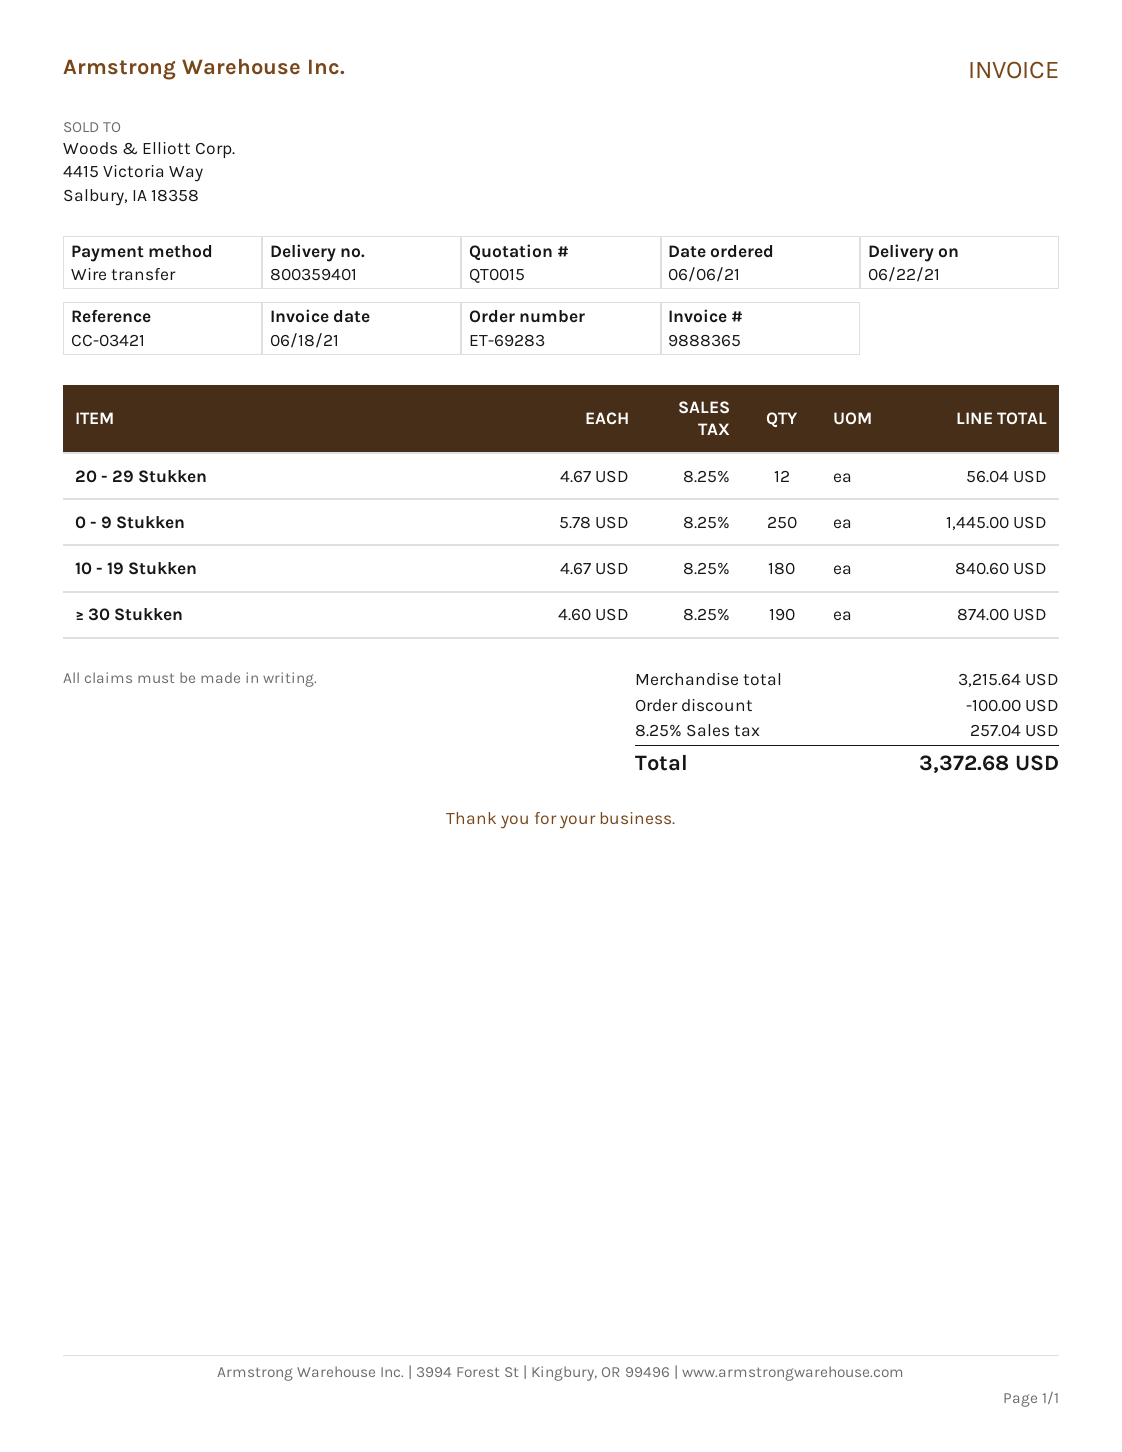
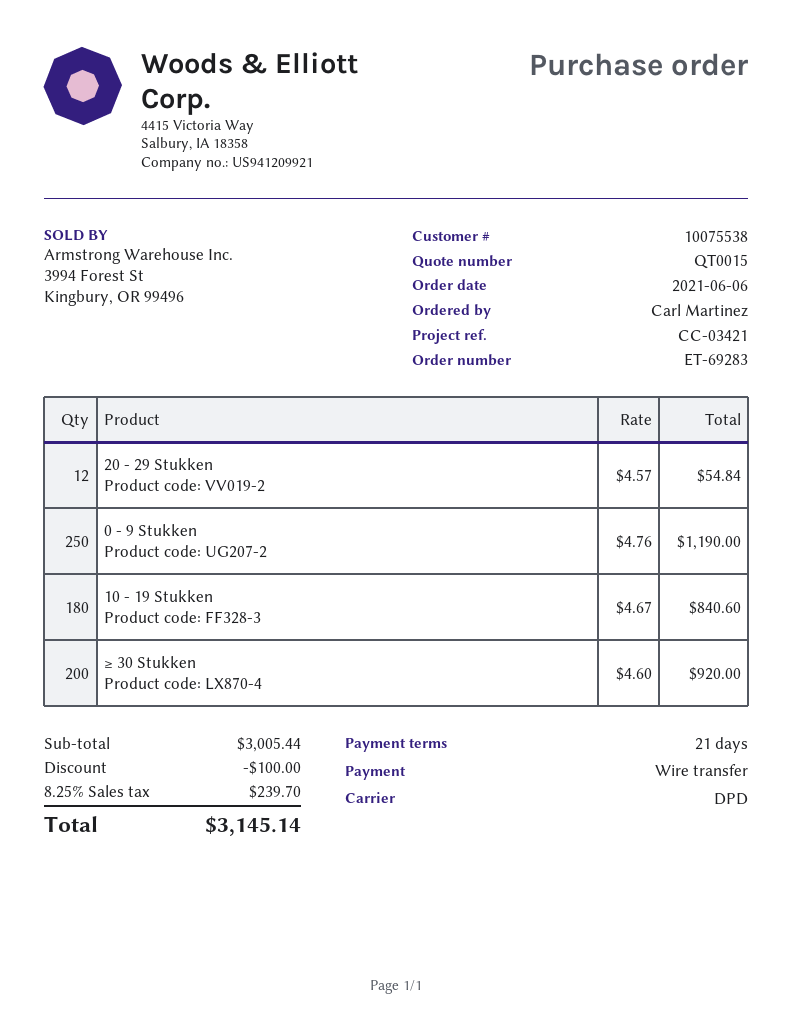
20 - 29 Stukken: 12 x 4.67 = 56.04 -> 12 x 4.57 = 54.84
0 - 9 Stukken: 250 x 5.78 = 1445.00 -> 250 x 4.76 = 1190.00
≥ 30 Stukken: 190 x 4.60 = 874.00 -> 200 x 4.60 = 920.00
subtotal: 3215.64 -> 3005.44
tax: 8.25% = 257.04 -> 8.25% = 239.70
total: 3372.68 -> 3145.14

